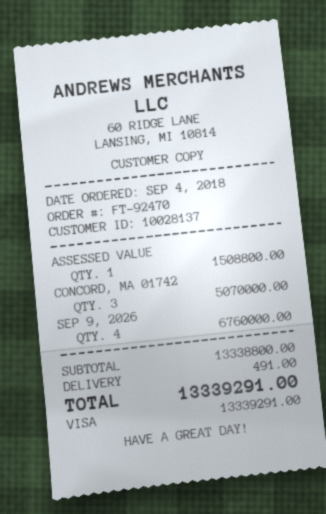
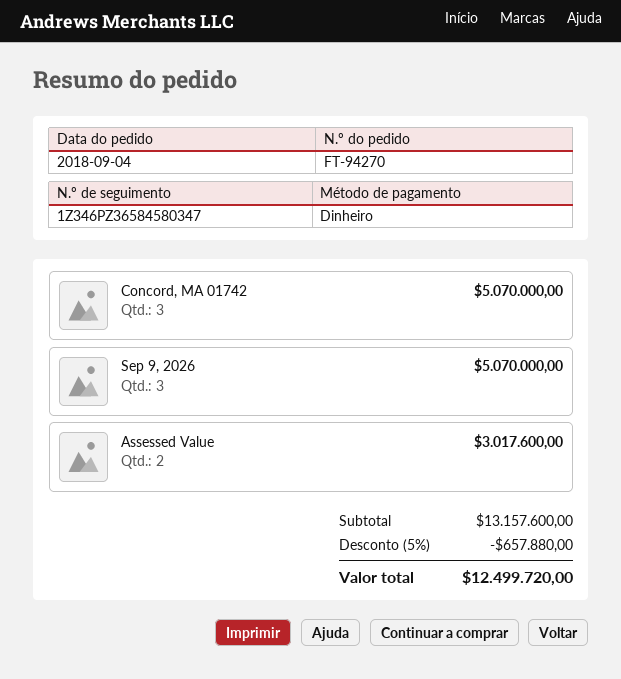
order number: FT-92470 -> FT-94270
payment method: Visa -> cash
ASSESSED VALUE: 1 for 1508800.00 -> 2 for 3017600.00
SEP 9, 2026: 4 for 6760000.00 -> 3 for 5070000.00
subtotal: 13338800.00 -> 13157600.00
discount: none -> 5% = 657880.00
shipping: 491.00 -> none
total: 13339291.00 -> 12499720.00

